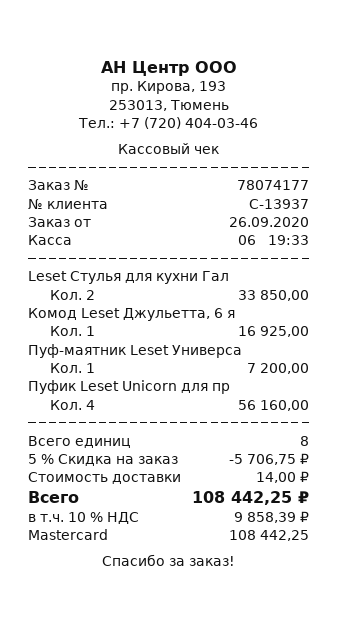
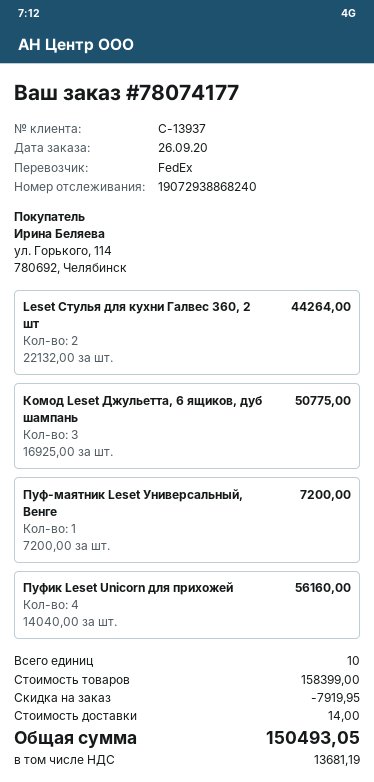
Leset Стулья для кухни Гал: 2 for 33850.00 -> 2 for 44264.00
Комод Leset Джульетта, 6 я: 1 for 16925.00 -> 3 for 50775.00
total quantity: 8 -> 10
discount: 5706.75 -> 7919.95
tax: 9858.39 -> 13681.19
total: 108442.25 -> 150493.05

